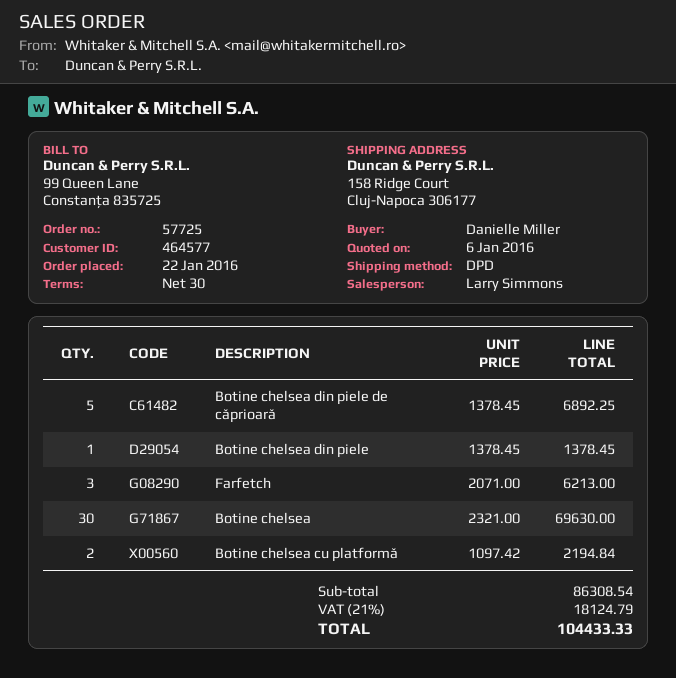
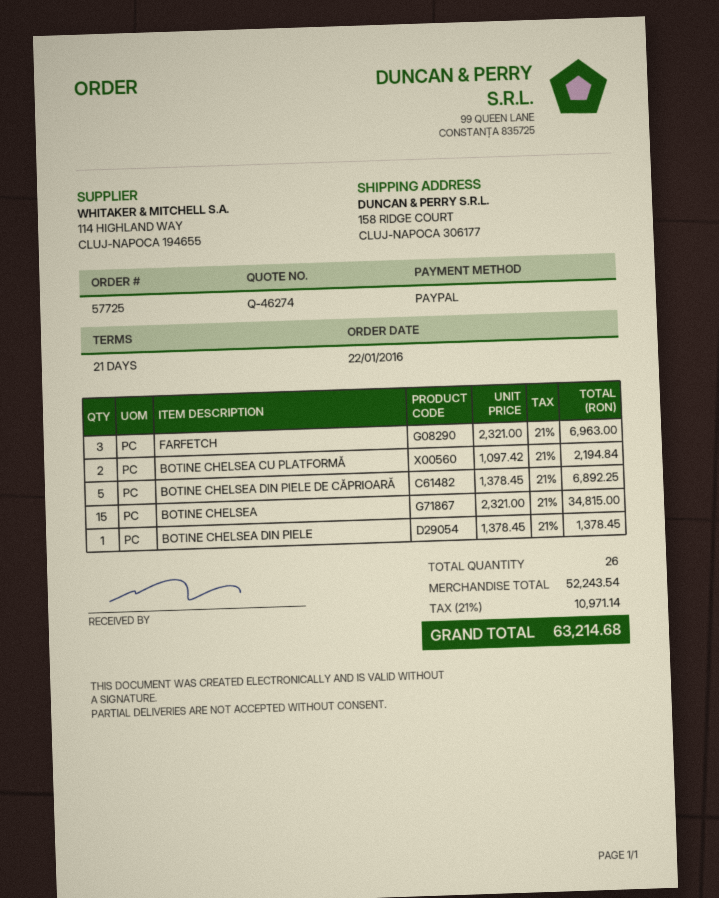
payment terms: 30 days -> 21 days
Farfetch: 3 x 2071.00 = 6213.00 -> 3 x 2321.00 = 6963.00
Botine chelsea: 30 x 2321.00 = 69630.00 -> 15 x 2321.00 = 34815.00
subtotal: 86308.54 -> 52243.54
tax: 21% = 18124.79 -> 21% = 10971.14
total: 104433.33 -> 63214.68

